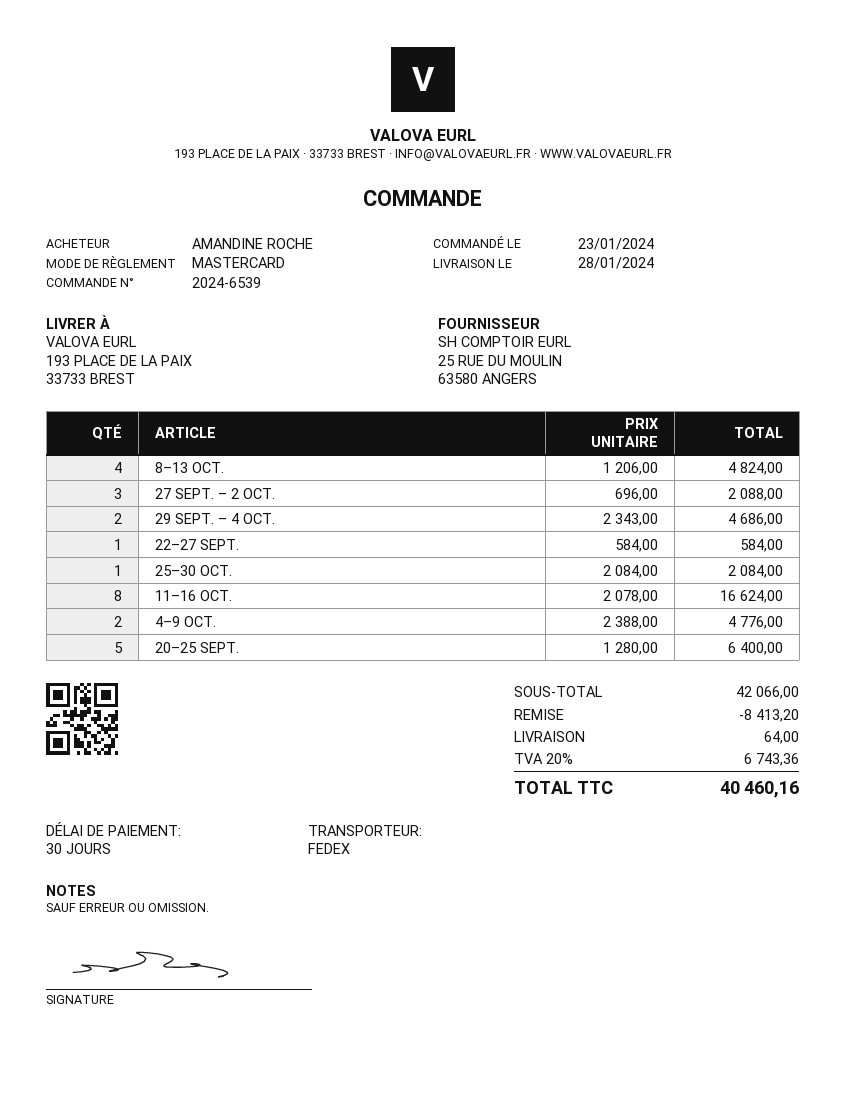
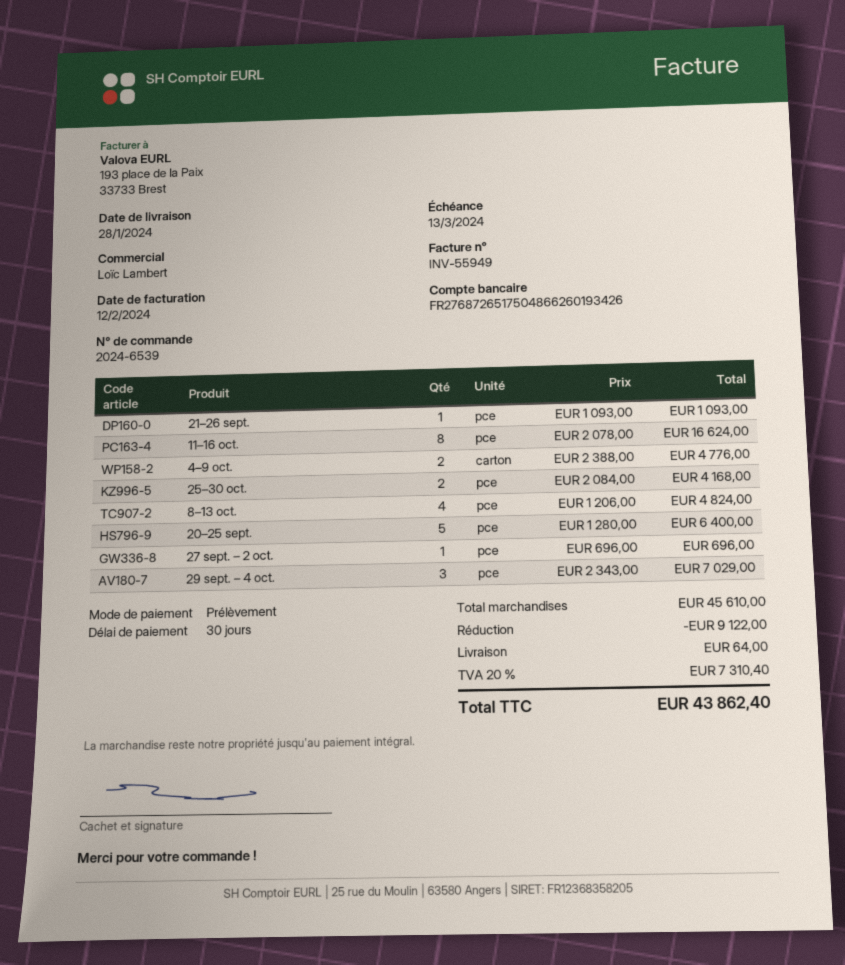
payment method: Mastercard -> direct debit
27 SEPT. – 2 OCT.: 3 x 696.00 = 2088.00 -> 1 x 696.00 = 696.00
29 SEPT. – 4 OCT.: 2 x 2343.00 = 4686.00 -> 3 x 2343.00 = 7029.00
22–27 SEPT.: 1 x 584.00 = 584.00 -> none
25–30 OCT.: 1 x 2084.00 = 2084.00 -> 2 x 2084.00 = 4168.00
21–26 sept.: none -> 1 x 1093.00 = 1093.00
subtotal: 42066.00 -> 45610.00
discount: 8413.20 -> 9122.00
tax: 20% = 6743.36 -> 20% = 7310.40
total: 40460.16 -> 43862.40

